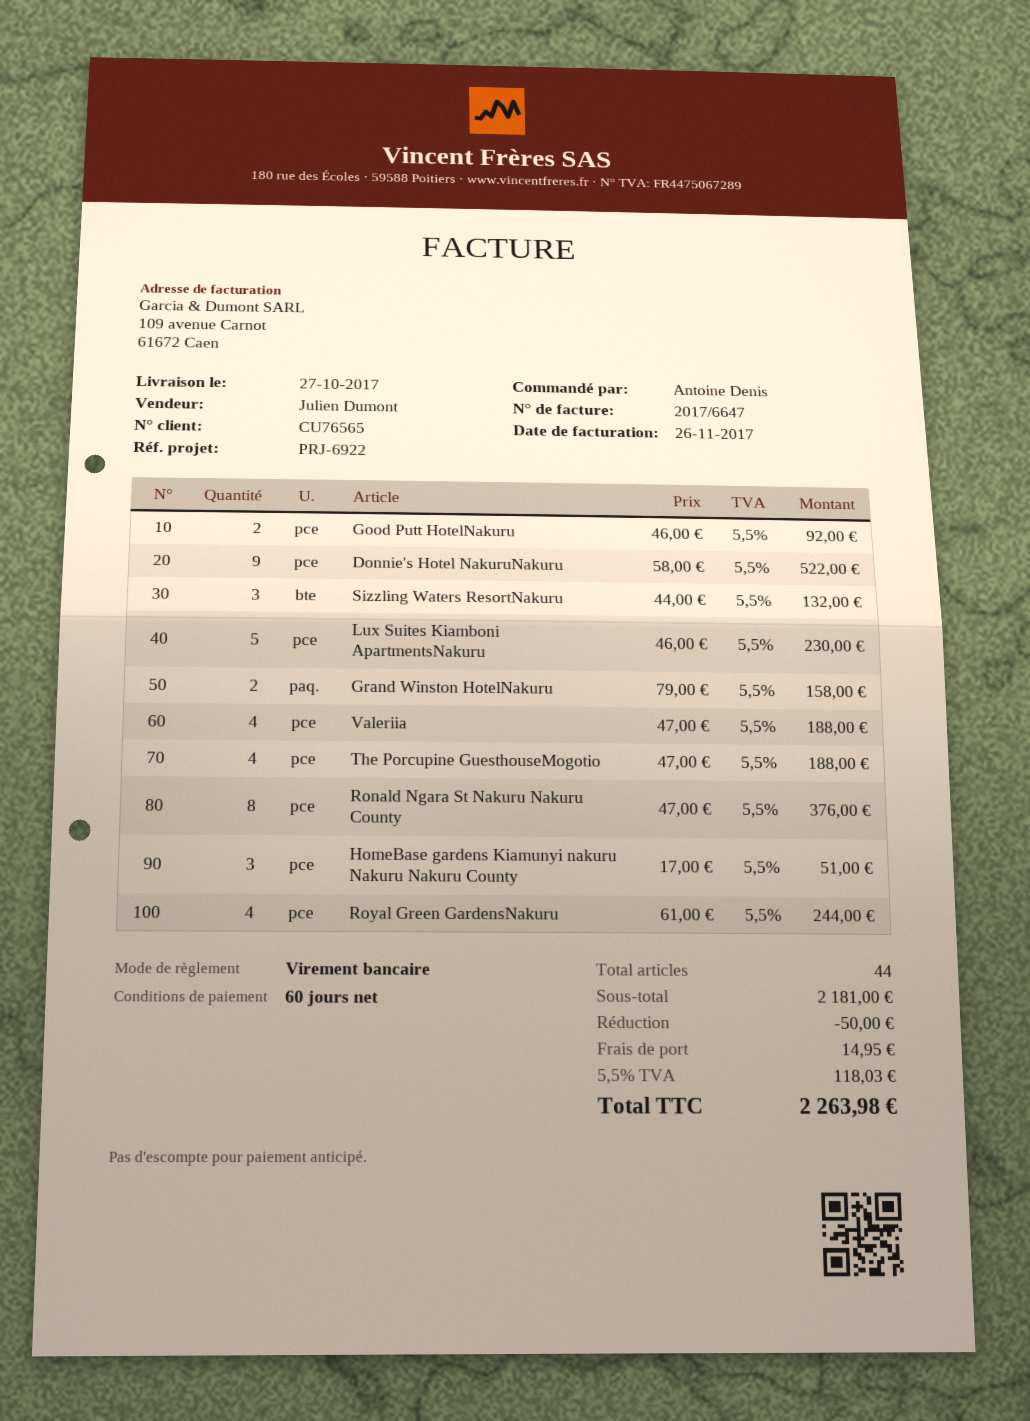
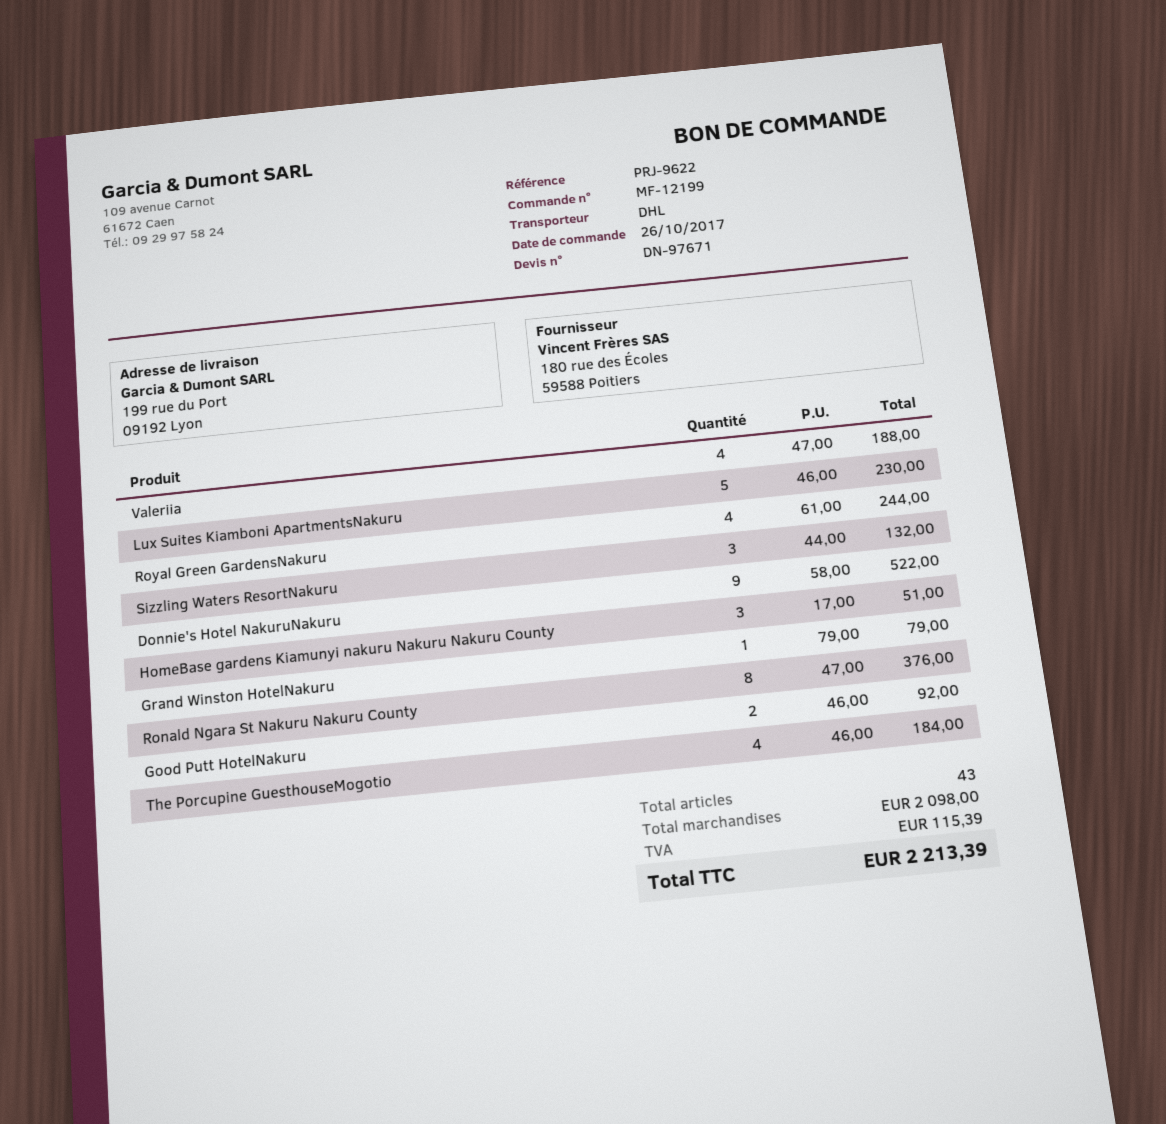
reference: PRJ-6922 -> PRJ-9622
Grand Winston HotelNakuru: 2 x 79.00 = 158.00 -> 1 x 79.00 = 79.00
The Porcupine GuesthouseMogotio: 4 x 47.00 = 188.00 -> 4 x 46.00 = 184.00
total quantity: 44 -> 43
subtotal: 2181.00 -> 2098.00
discount: 50.00 -> none
shipping: 14.95 -> none
tax: 118.03 -> 115.39
total: 2263.98 -> 2213.39

